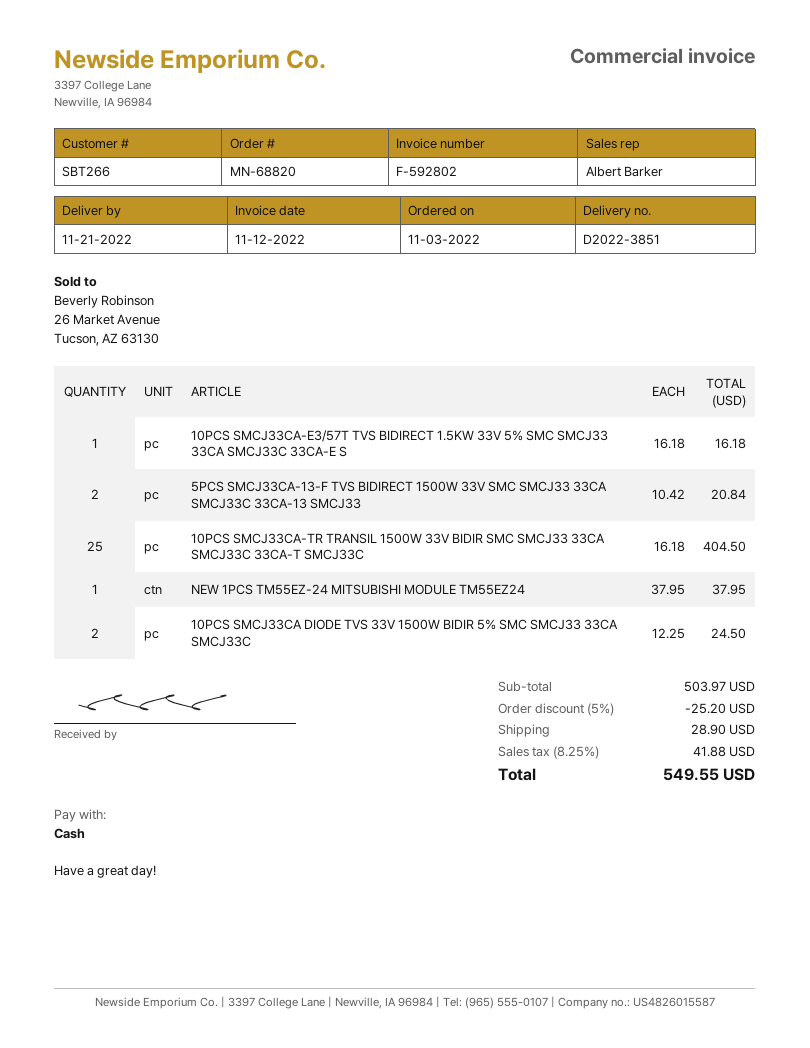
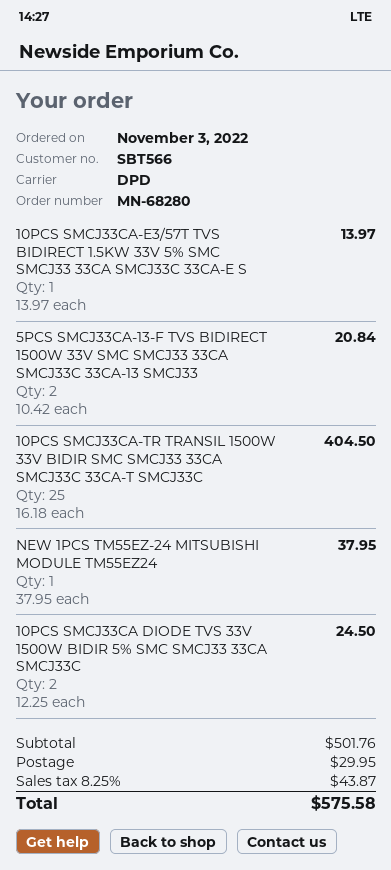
order number: MN-68820 -> MN-68280
customer number: SBT266 -> SBT566
10PCS SMCJ33CA-E3/57T TVS BIDIRECT 1.5KW 33V 5% SMC SMCJ33 33CA SMCJ33C 33CA-E S: 1 x 16.18 = 16.18 -> 1 x 13.97 = 13.97
subtotal: 503.97 -> 501.76
discount: 5% = 25.20 -> none
shipping: 28.90 -> 29.95
tax: 8.25% = 41.88 -> 8.25% = 43.87
total: 549.55 -> 575.58

